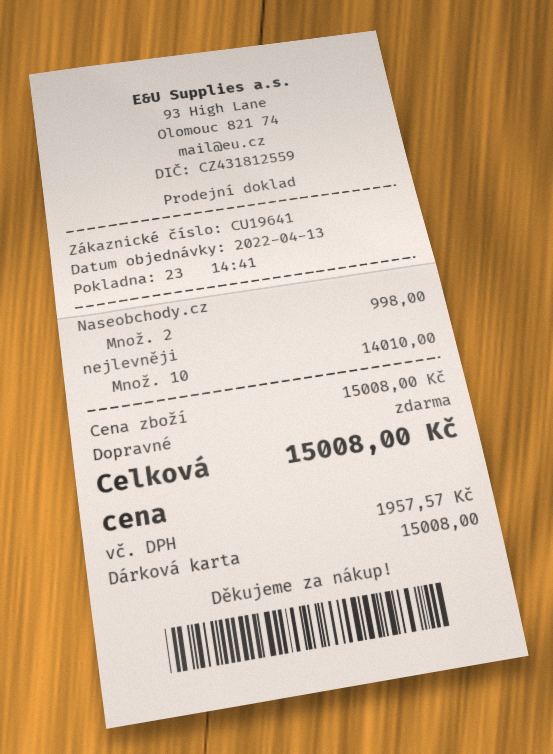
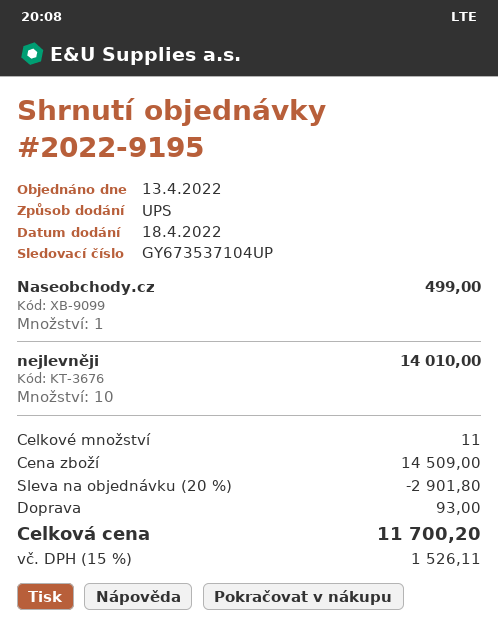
Naseobchody.cz: 2 for 998.00 -> 1 for 499.00
subtotal: 15008.00 -> 14509.00
discount: none -> 20% = 2901.80
shipping: 0.00 -> 93.00
tax: 1957.57 -> 1526.11
total: 15008.00 -> 11700.20

